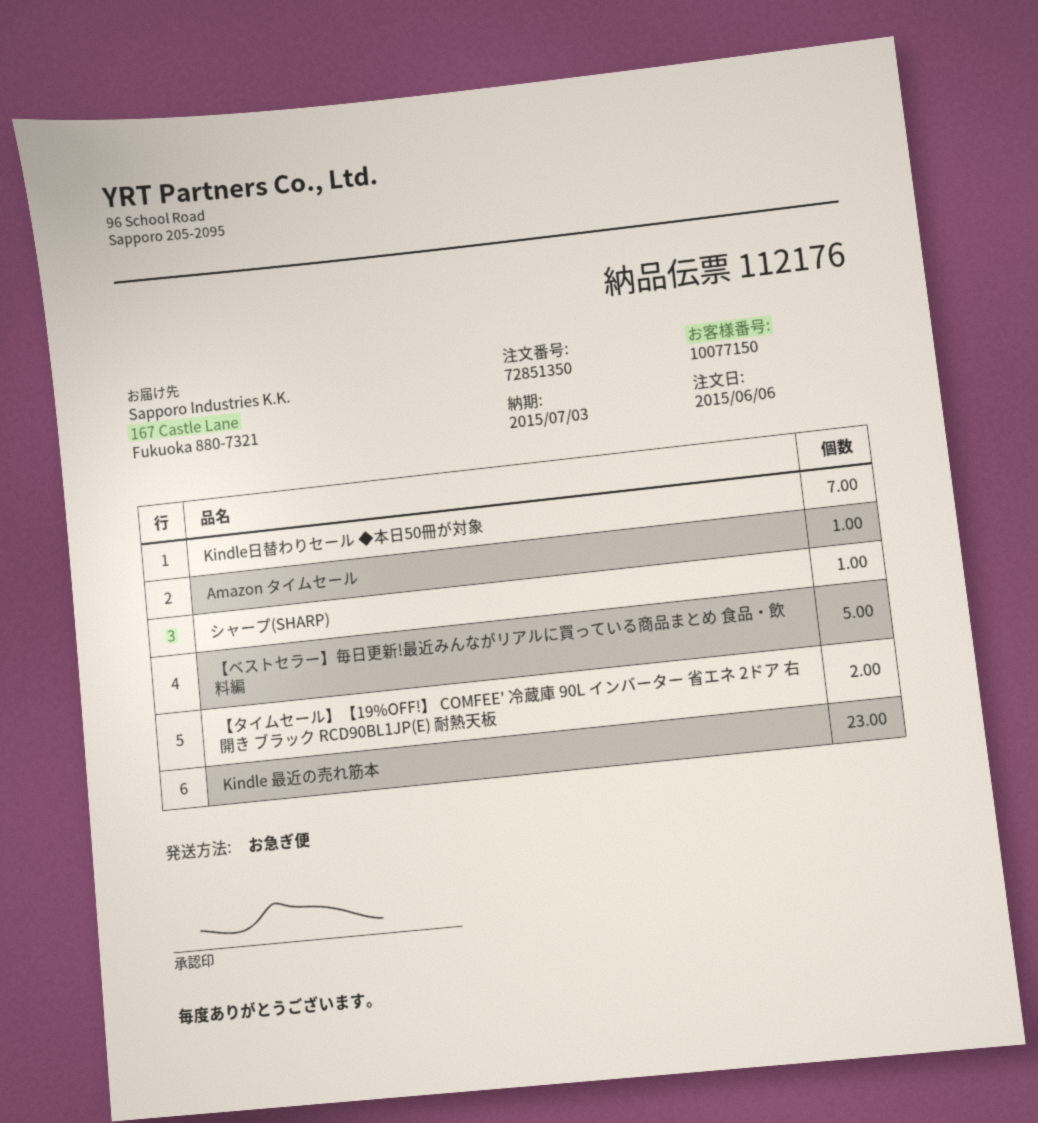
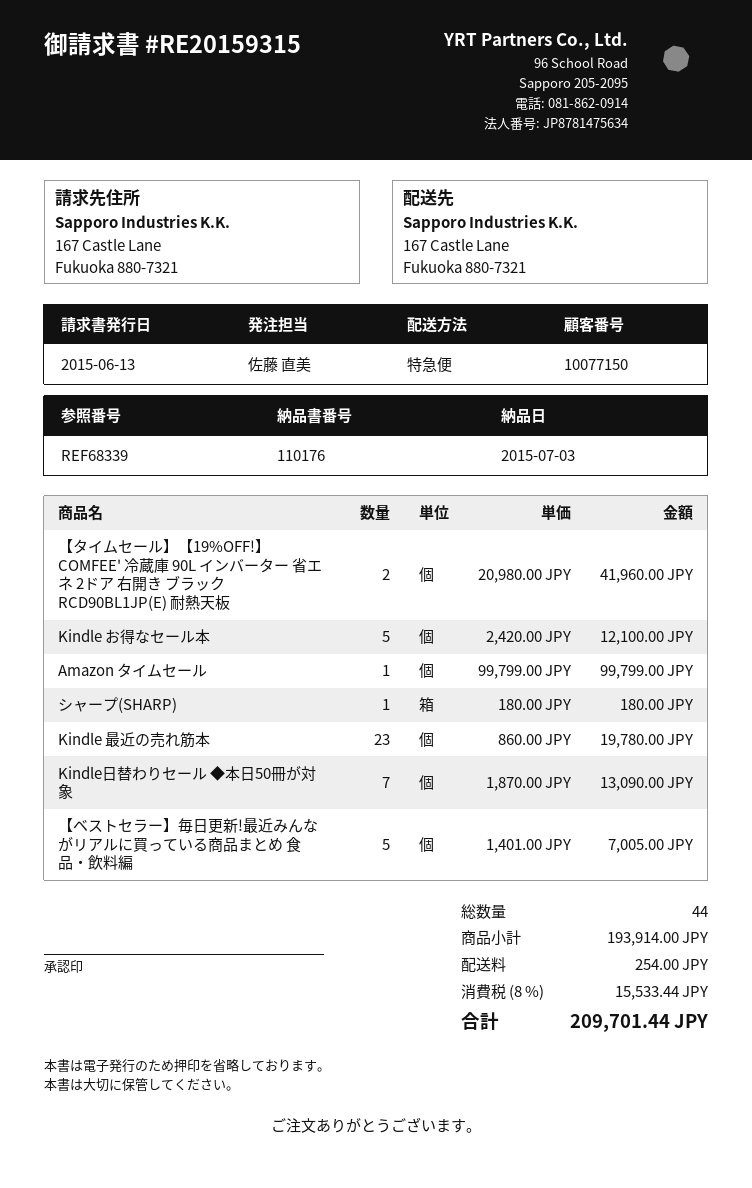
delivery note number: 112176 -> 110176
Kindle お得なセール本: none -> 5

